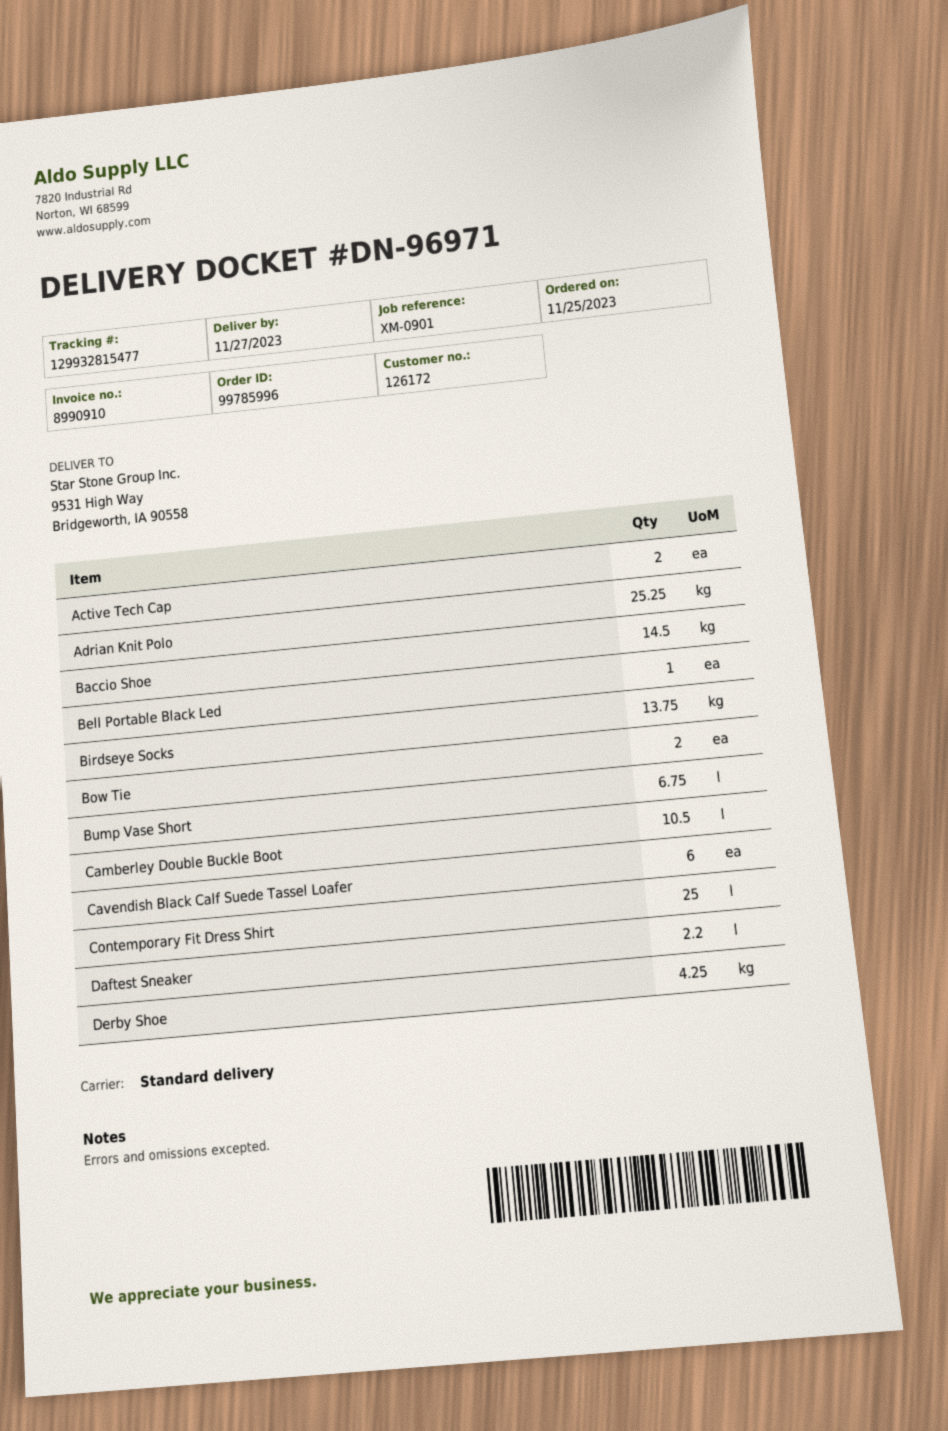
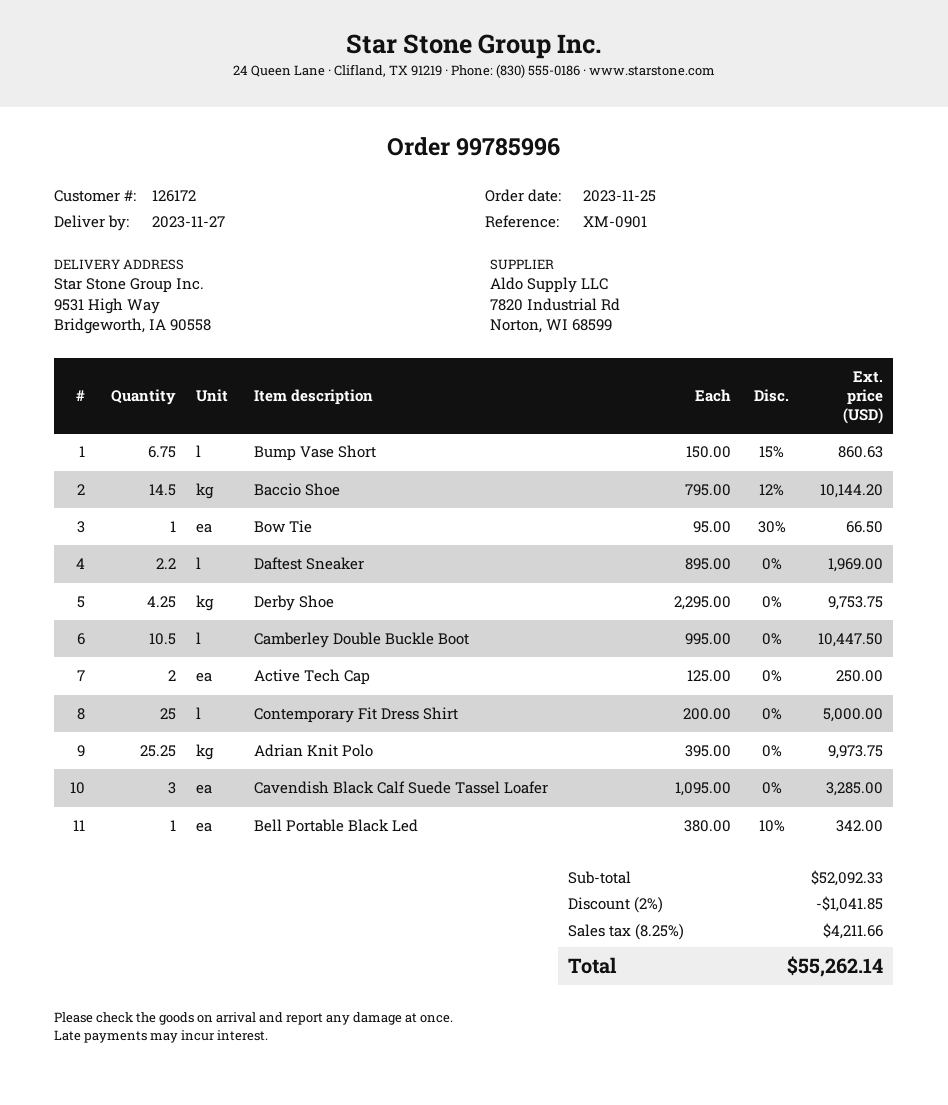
Birdseye Socks: 13.75 -> none
Bow Tie: 2 -> 1
Cavendish Black Calf Suede Tassel Loafer: 6 -> 3

